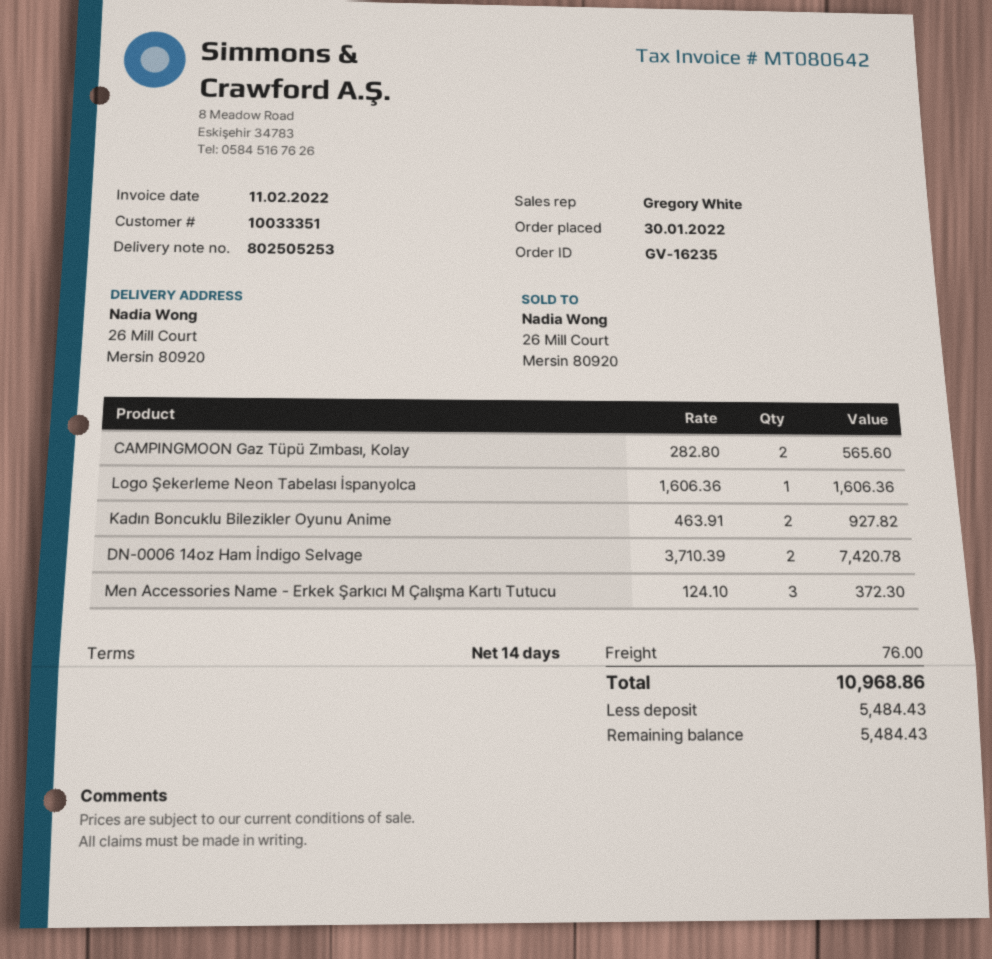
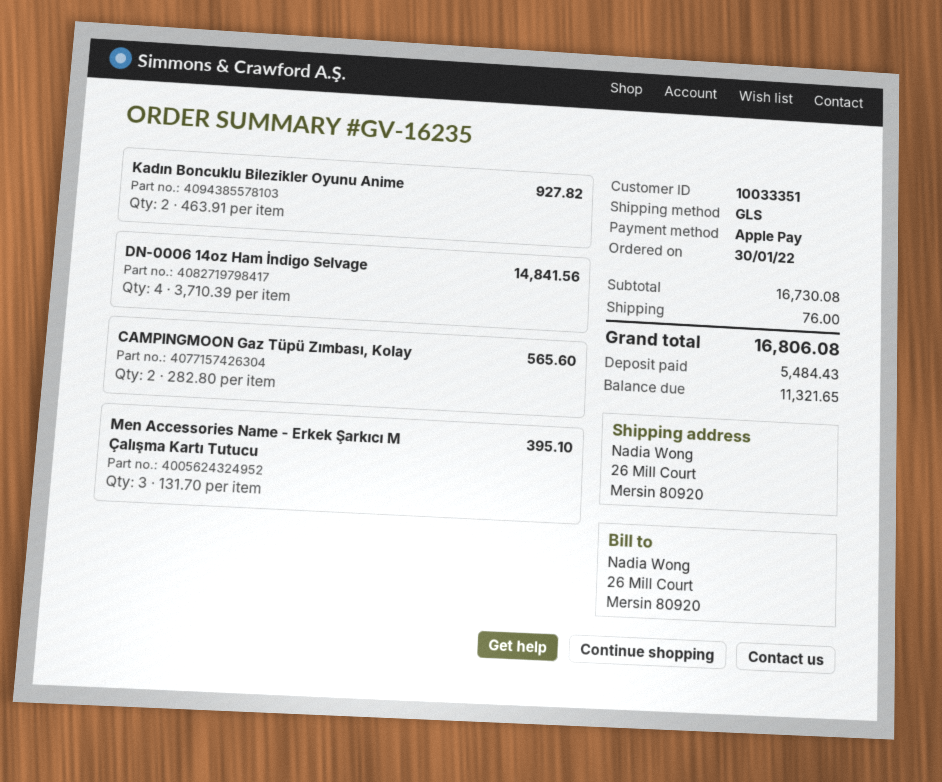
Logo Şekerleme Neon Tabelası İspanyolca: 1 x 1606.36 = 1606.36 -> none
DN-0006 14oz Ham İndigo Selvage: 2 x 3710.39 = 7420.78 -> 4 x 3710.39 = 14841.56
Men Accessories Name - Erkek Şarkıcı M Çalışma Kartı Tutucu: 3 x 124.10 = 372.30 -> 3 x 131.70 = 395.10
total: 10968.86 -> 16806.08
balance: 5484.43 -> 11321.65

